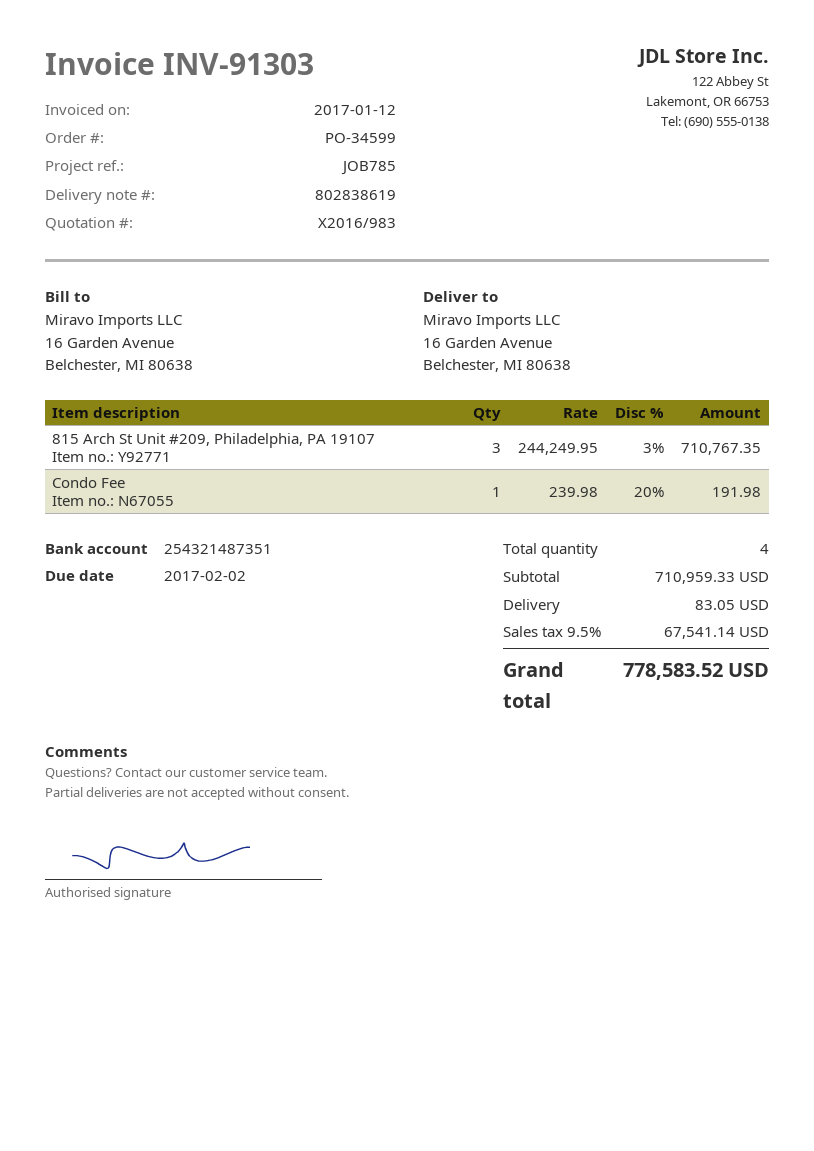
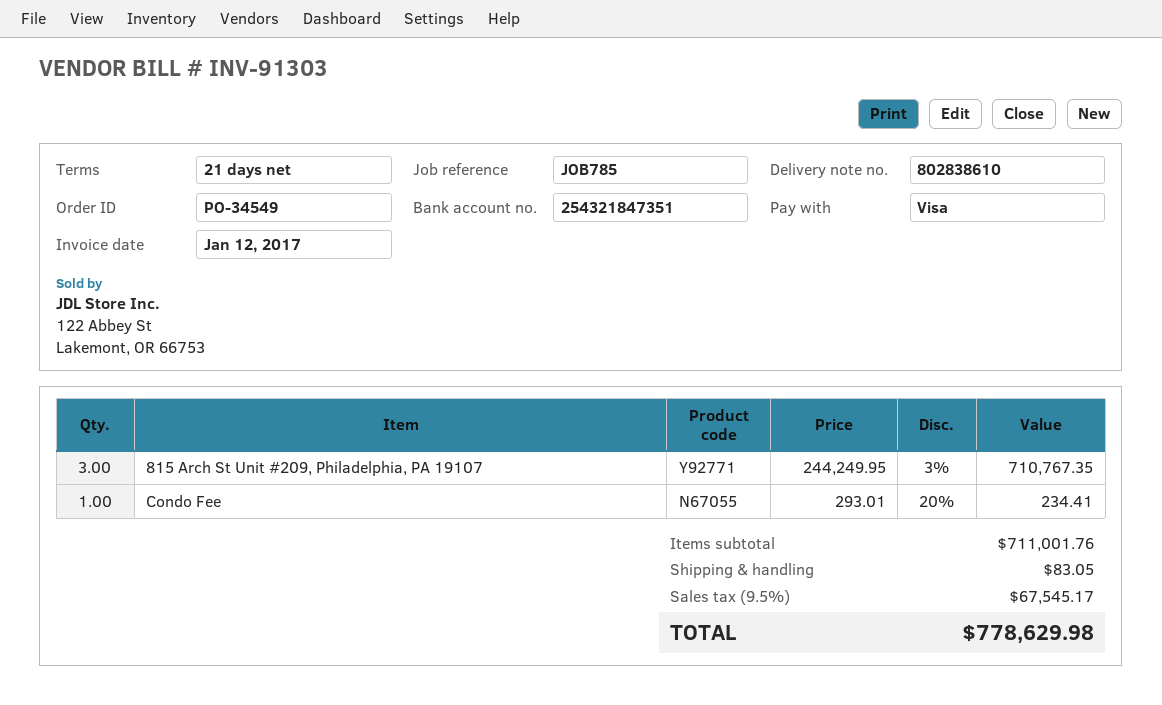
order number: PO-34599 -> PO-34549
delivery note number: 802838619 -> 802838610
bank account: 254321487351 -> 254321847351
Condo Fee: 1 x 239.98 - 20% = 191.98 -> 1 x 293.01 - 20% = 234.41
subtotal: 710959.33 -> 711001.76
tax: 9.5% = 67541.14 -> 9.5% = 67545.17
total: 778583.52 -> 778629.98

